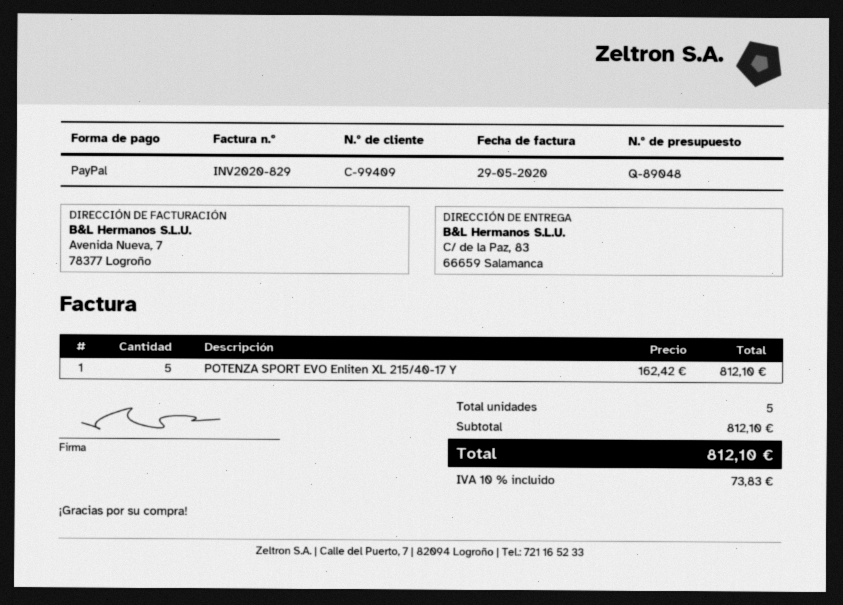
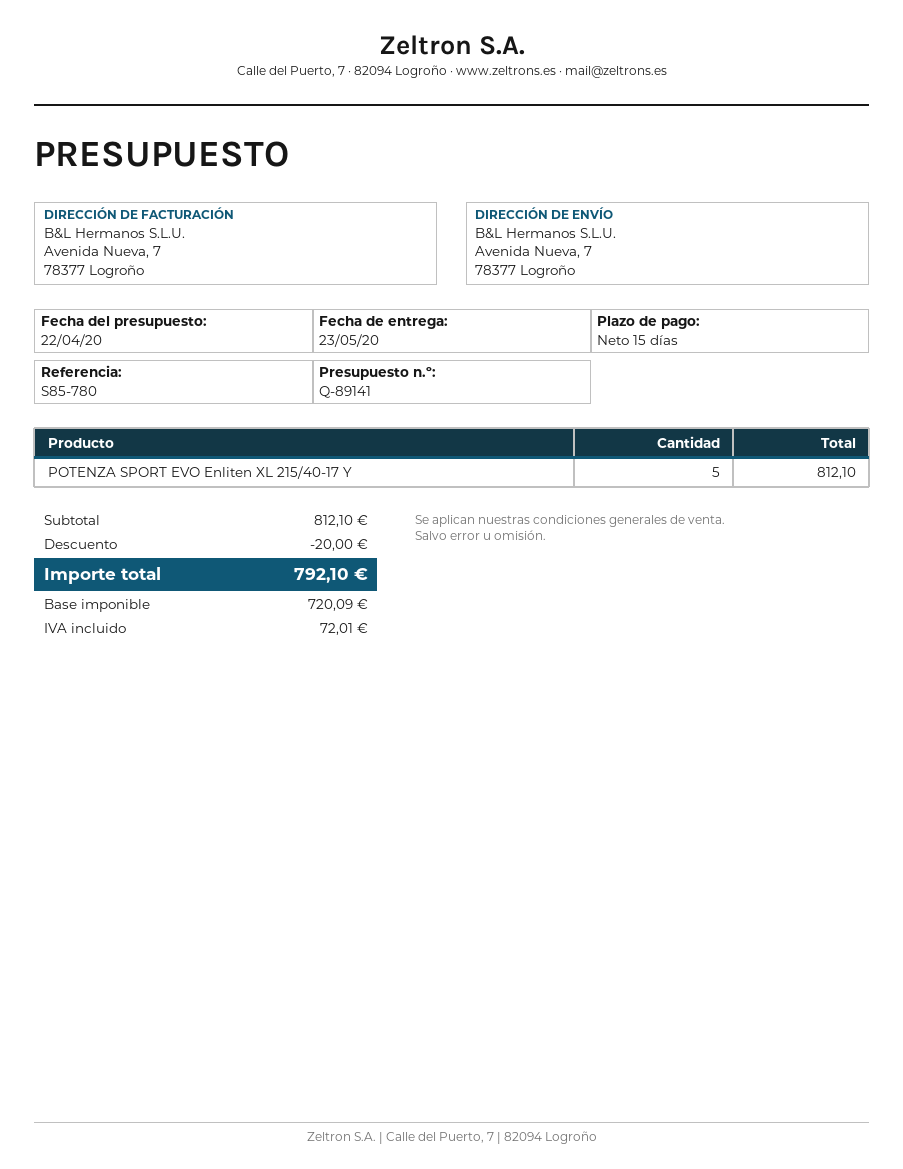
quote number: Q-89048 -> Q-89141
ship to: C/ de la Paz, 83, 66659 Salamanca -> Avenida Nueva, 7, 78377 Logroño
discount: none -> 20.00
tax: 73.83 -> 72.01
total: 812.10 -> 792.10

